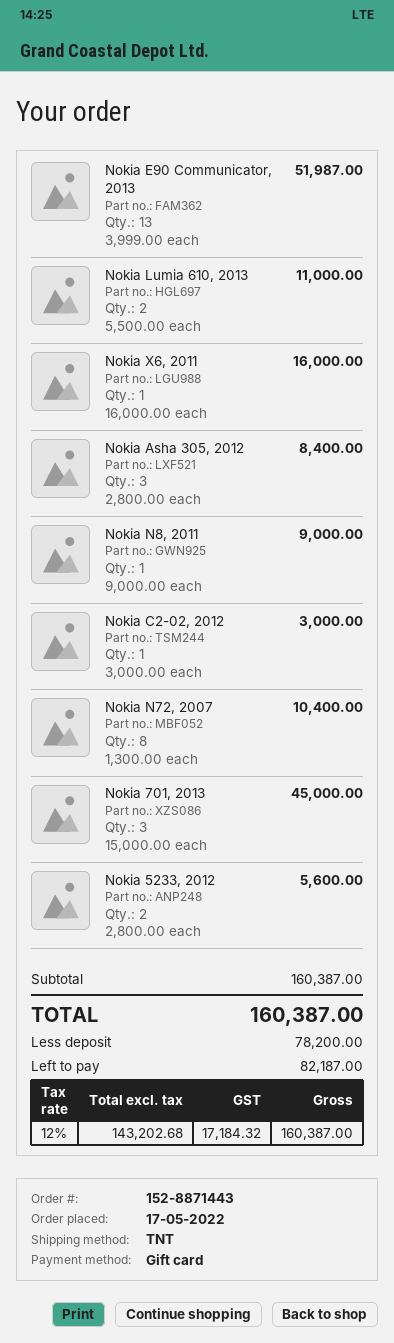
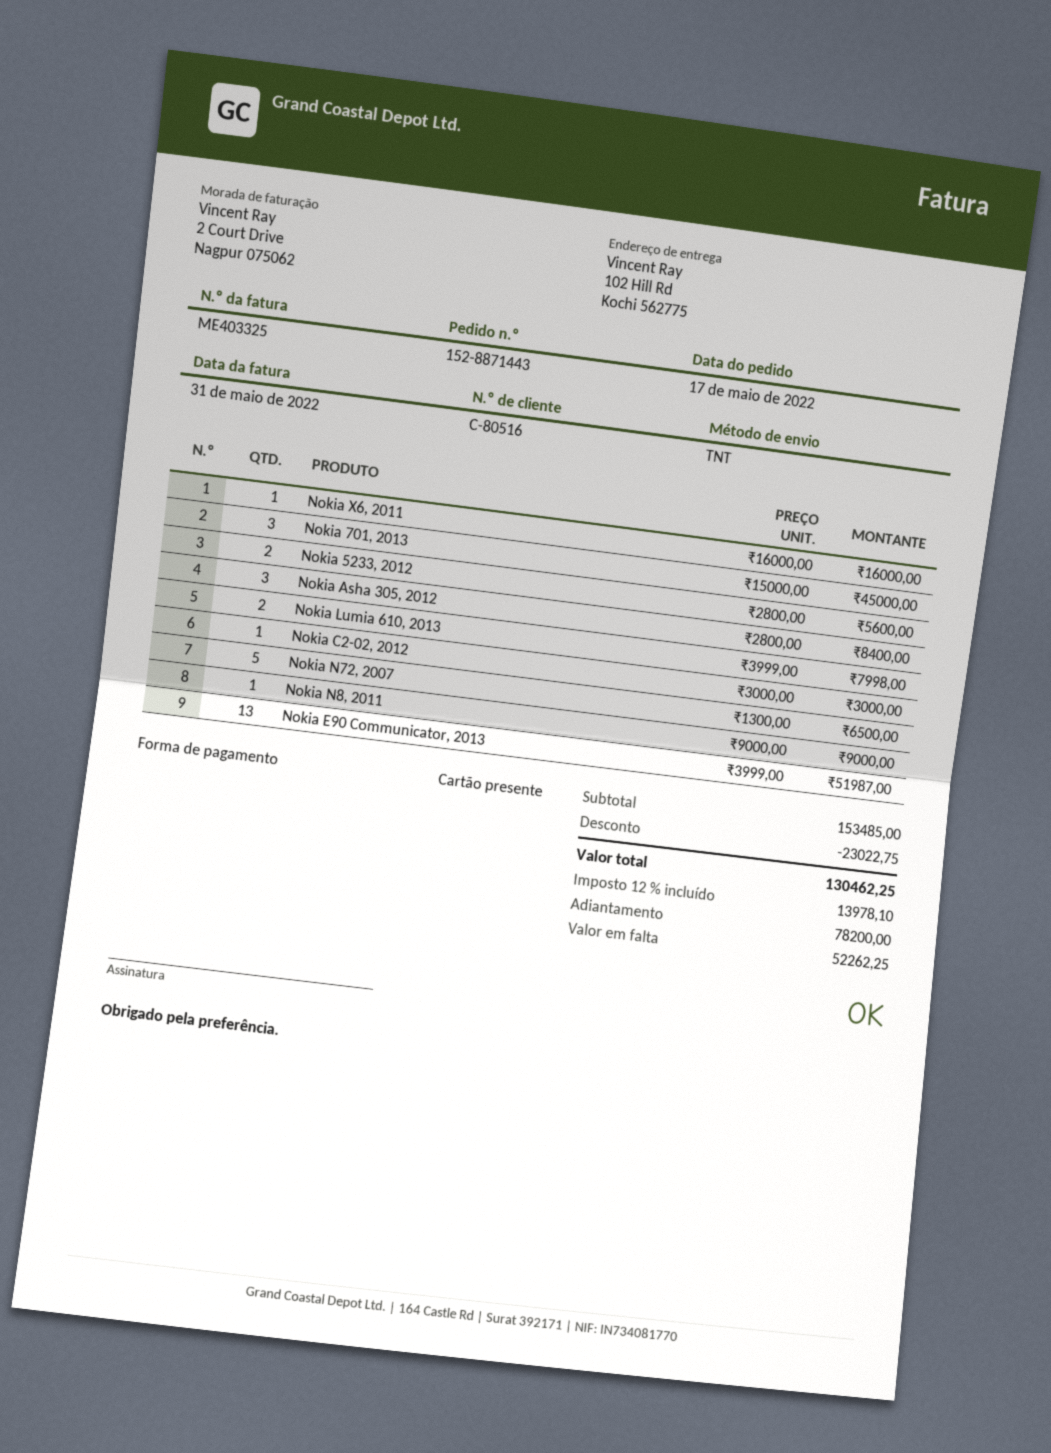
Nokia Lumia 610, 2013: 2 x 5500.00 = 11000.00 -> 2 x 3999.00 = 7998.00
Nokia N72, 2007: 8 x 1300.00 = 10400.00 -> 5 x 1300.00 = 6500.00
subtotal: 160387.00 -> 153485.00
discount: none -> 23022.75
tax: 12% = 17184.32 -> 12% = 13978.10
total: 160387.00 -> 130462.25
balance: 82187.00 -> 52262.25

